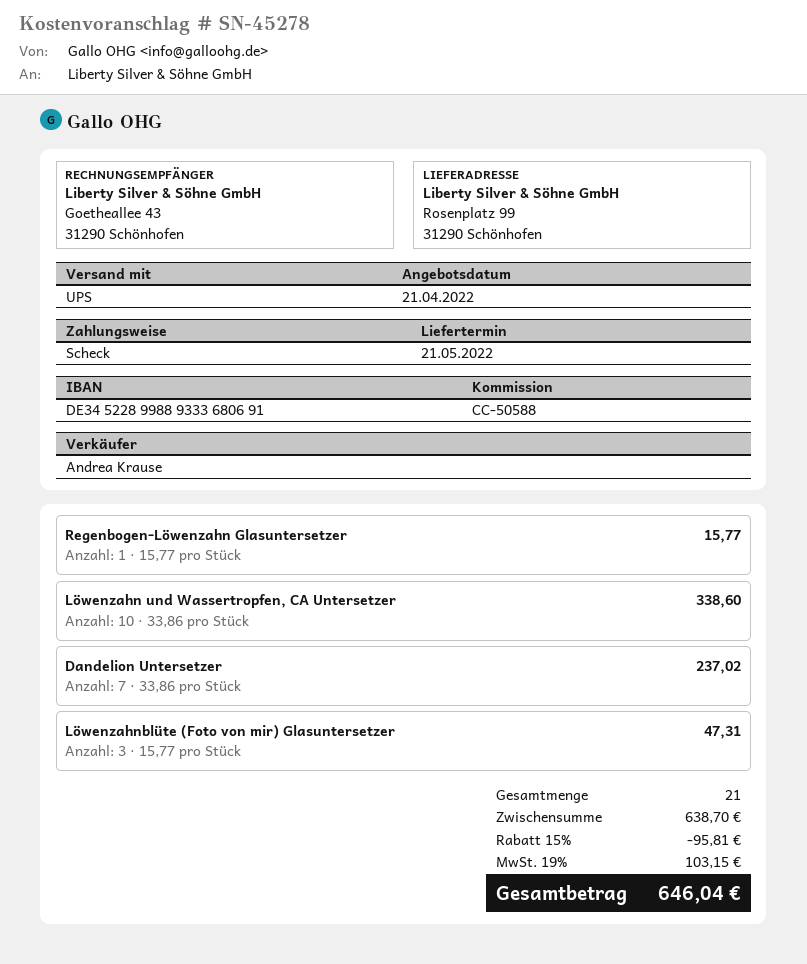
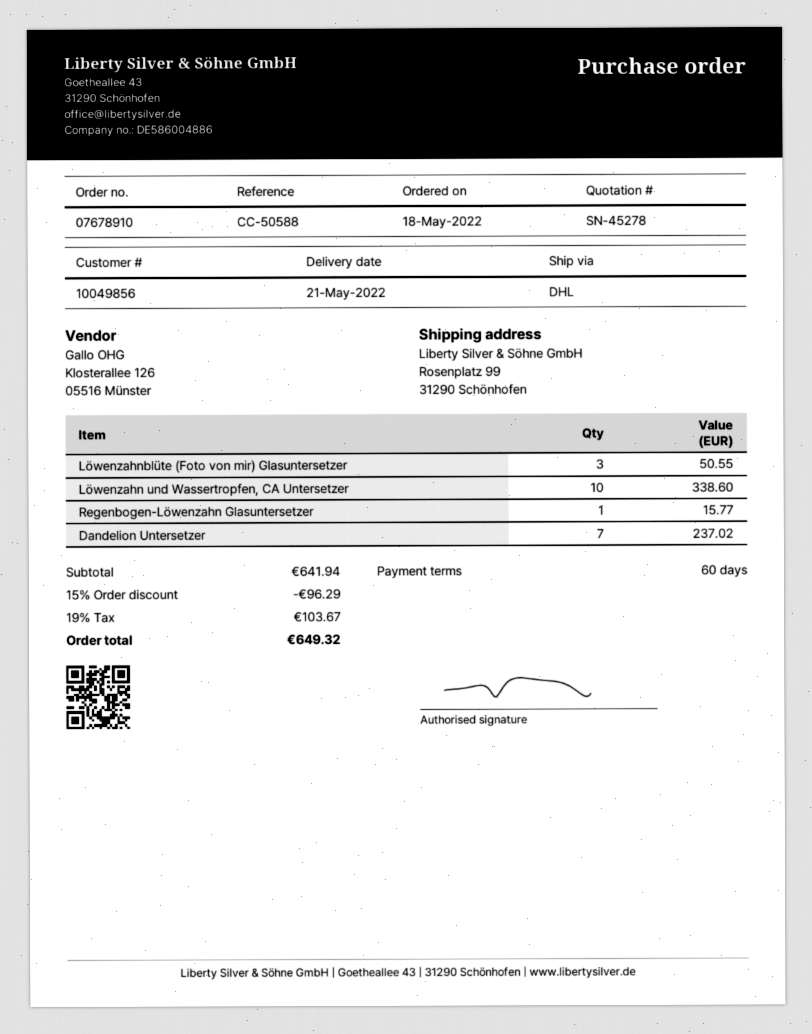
shipping method: UPS -> DHL
Löwenzahnblüte (Foto von mir) Glasuntersetzer: 3 for 47.31 -> 3 for 50.55
subtotal: 638.70 -> 641.94
discount: 15% = 95.81 -> 15% = 96.29
tax: 19% = 103.15 -> 19% = 103.67
total: 646.04 -> 649.32

